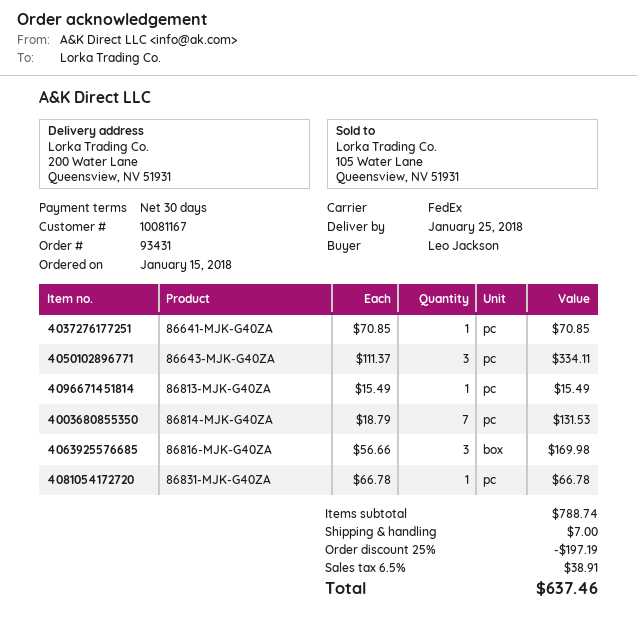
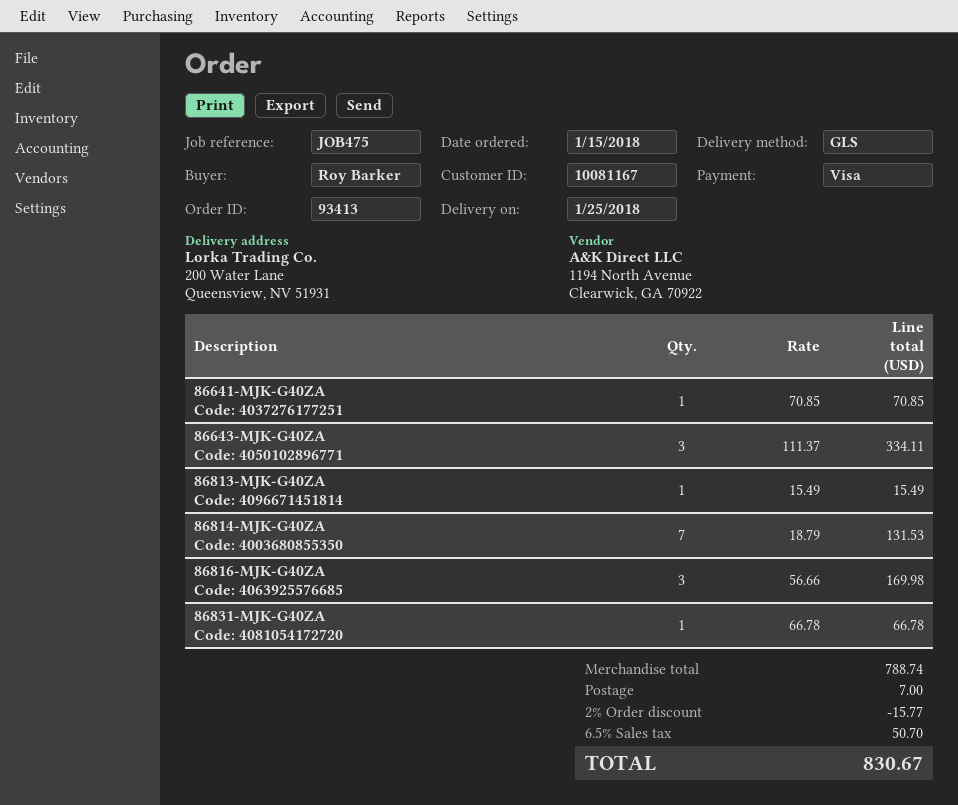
order number: 93431 -> 93413
ordered by: Leo Jackson -> Roy Barker
shipping method: FedEx -> GLS
discount: 25% = 197.19 -> 2% = 15.77
tax: 6.5% = 38.91 -> 6.5% = 50.70
total: 637.46 -> 830.67

